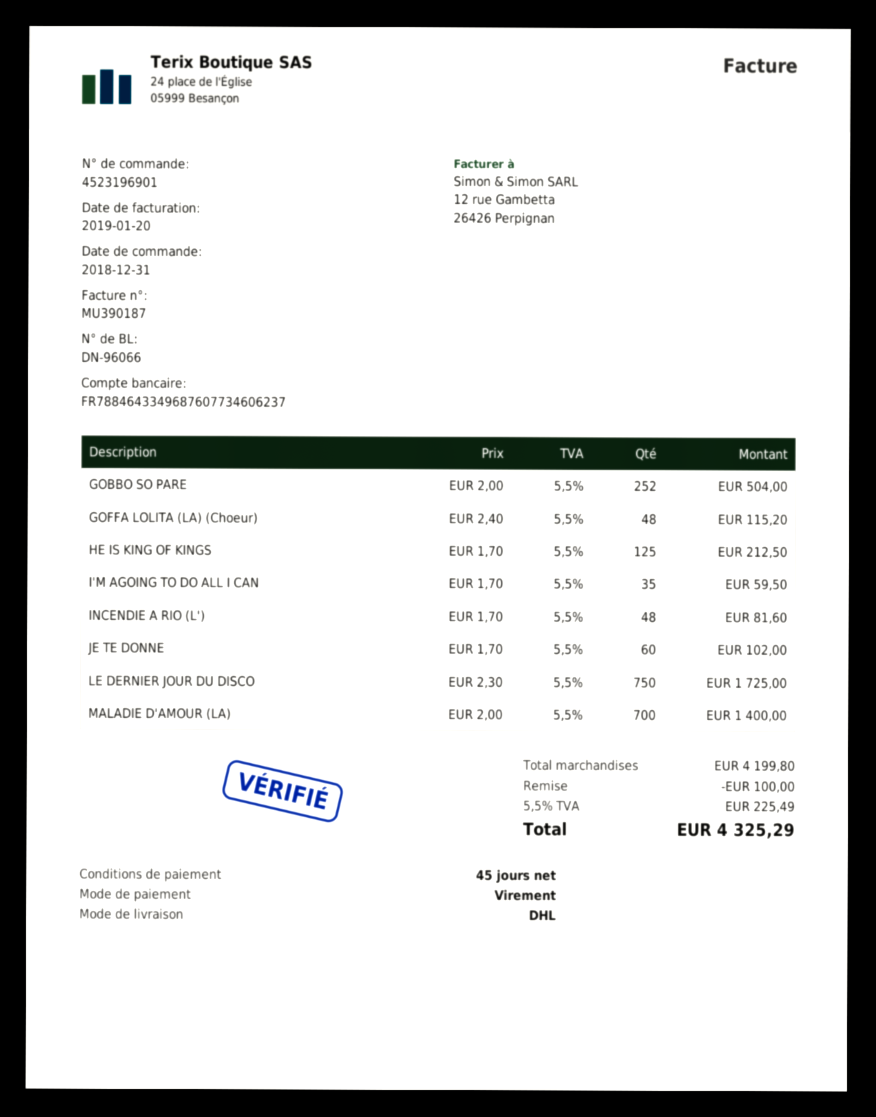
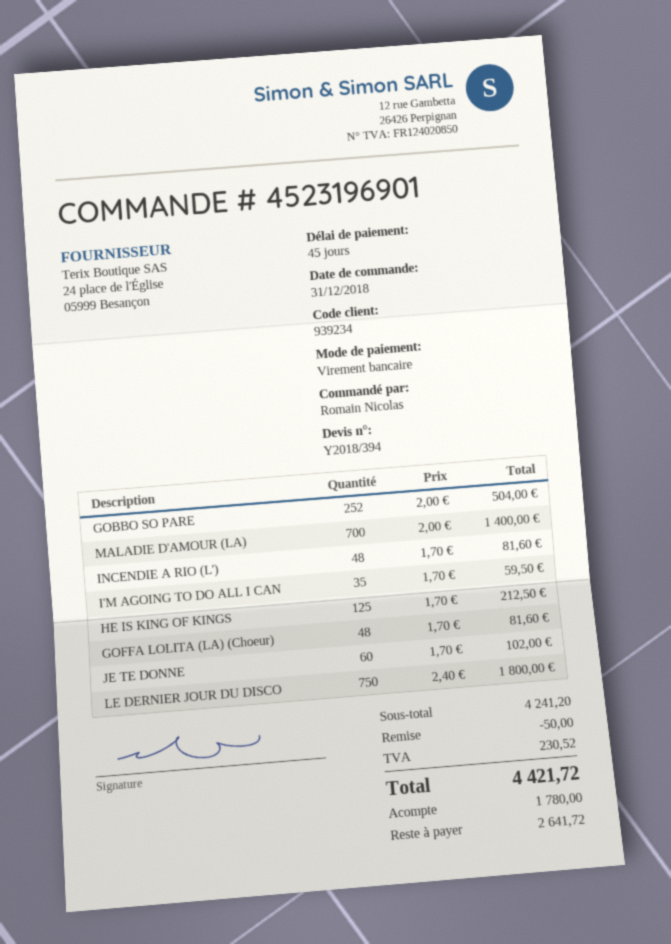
GOFFA LOLITA (LA) (Choeur): 48 x 2.40 = 115.20 -> 48 x 1.70 = 81.60
LE DERNIER JOUR DU DISCO: 750 x 2.30 = 1725.00 -> 750 x 2.40 = 1800.00
subtotal: 4199.80 -> 4241.20
discount: 100.00 -> 50.00
tax: 225.49 -> 230.52
total: 4325.29 -> 4421.72

